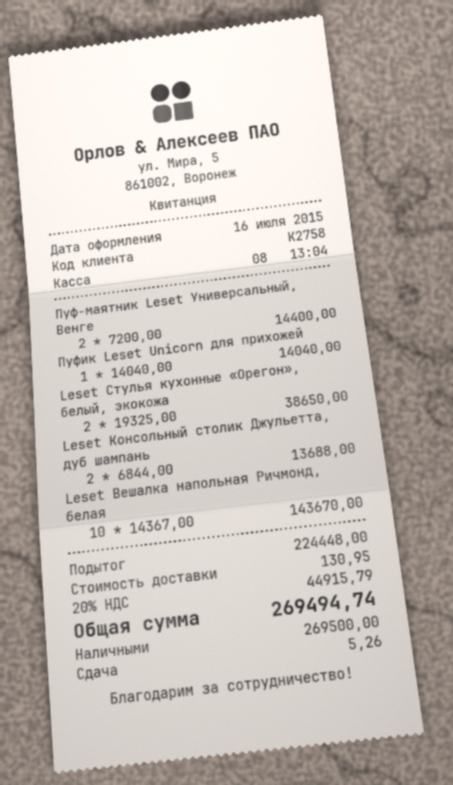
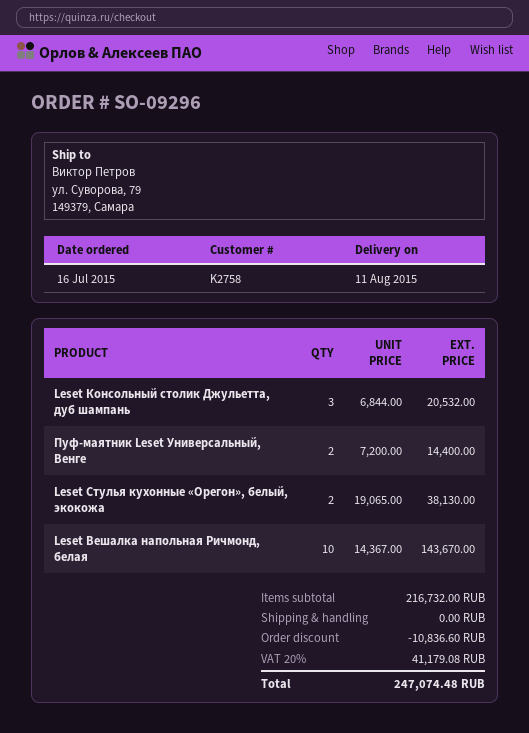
Пуфик Leset Unicorn для прихожей: 1 x 14040.00 = 14040.00 -> none
Leset Стулья кухонные «Орегон», белый, экокожа: 2 x 19325.00 = 38650.00 -> 2 x 19065.00 = 38130.00
Leset Консольный столик Джульетта, дуб шампань: 2 x 6844.00 = 13688.00 -> 3 x 6844.00 = 20532.00
subtotal: 224448.00 -> 216732.00
discount: none -> 10836.60
shipping: 130.95 -> 0.00
tax: 20% = 44915.79 -> 20% = 41179.08
total: 269494.74 -> 247074.48

